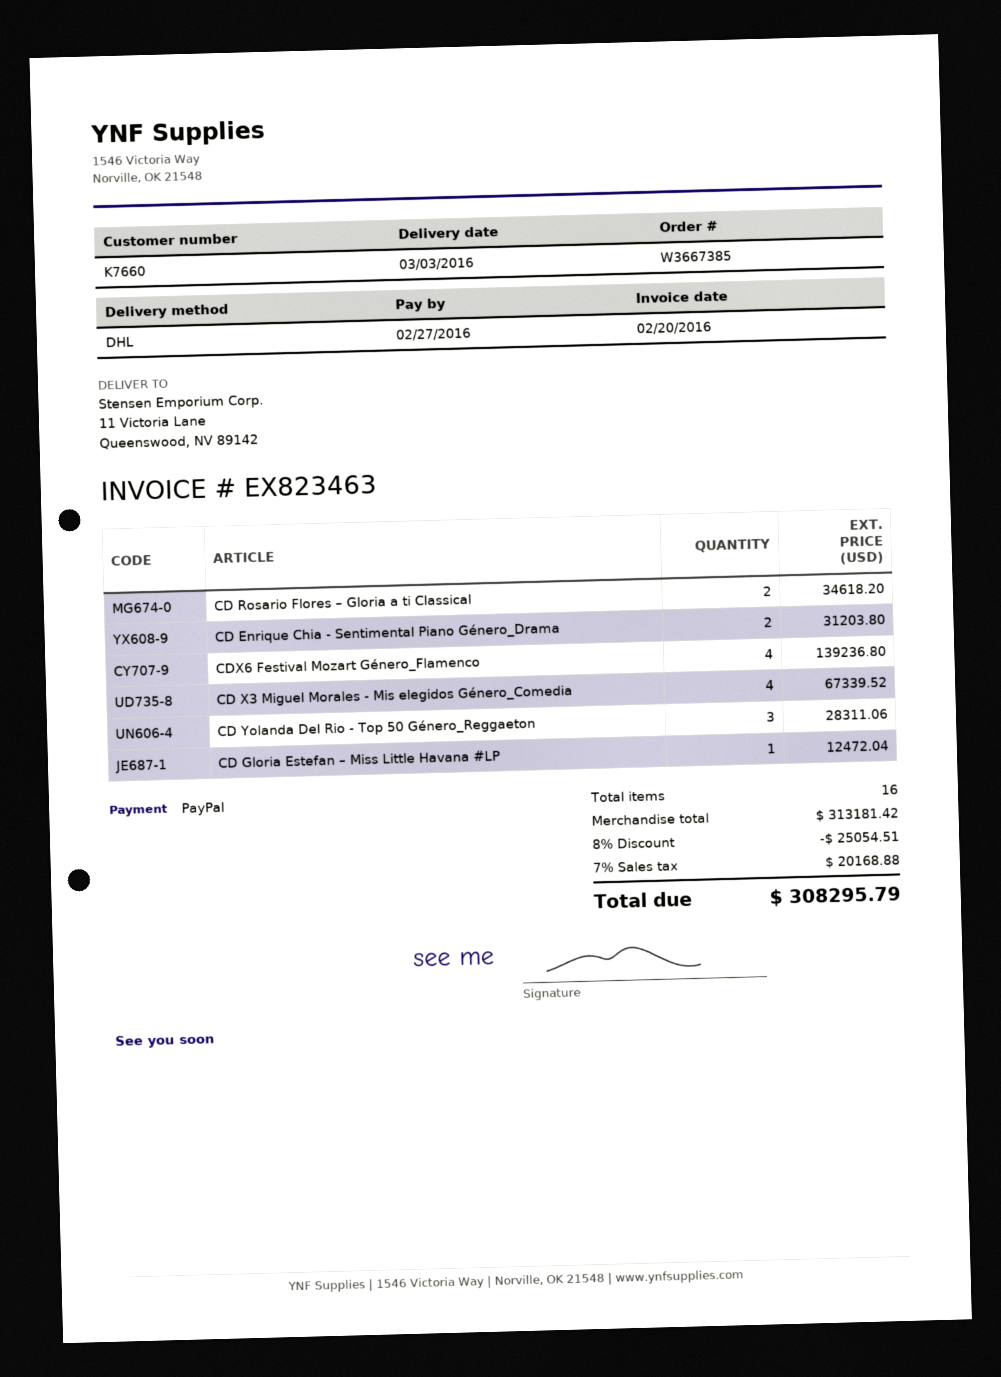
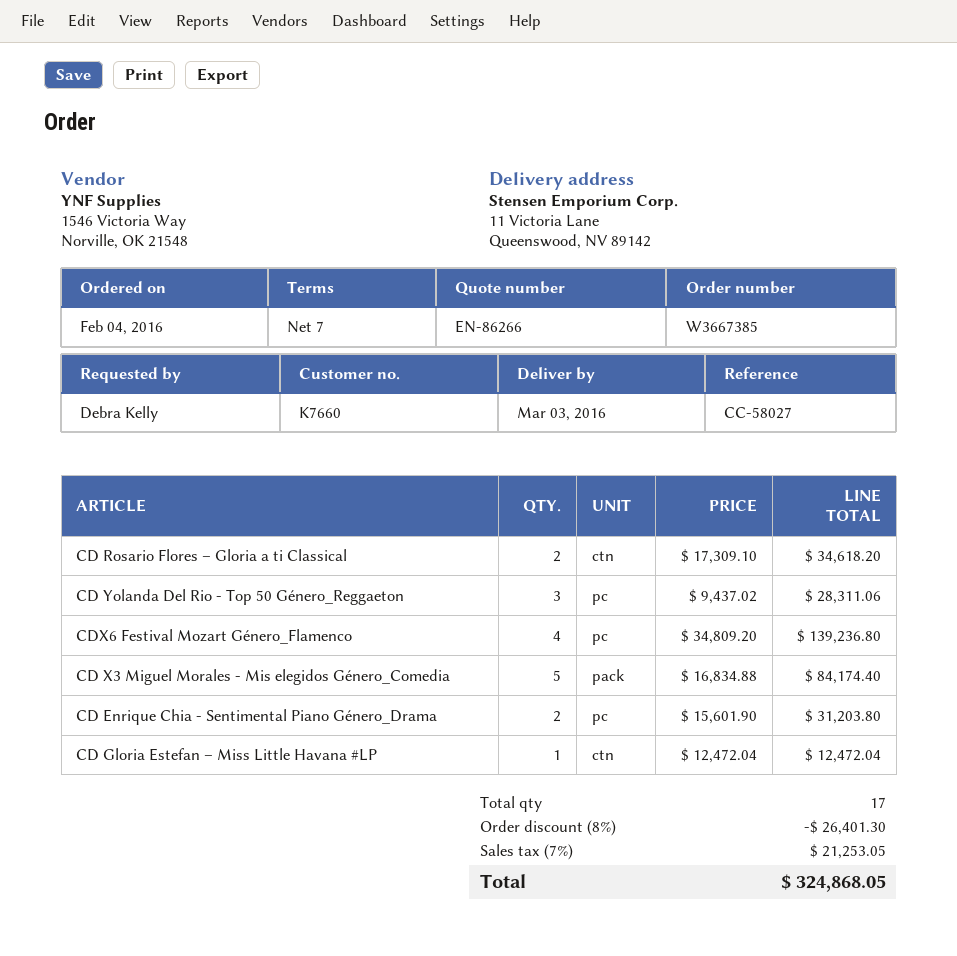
CD X3 Miguel Morales - Mis elegidos Género_Comedia: 4 for 67339.52 -> 5 for 84174.40
total quantity: 16 -> 17
discount: 8% = 25054.51 -> 8% = 26401.30
tax: 7% = 20168.88 -> 7% = 21253.05
total: 308295.79 -> 324868.05

